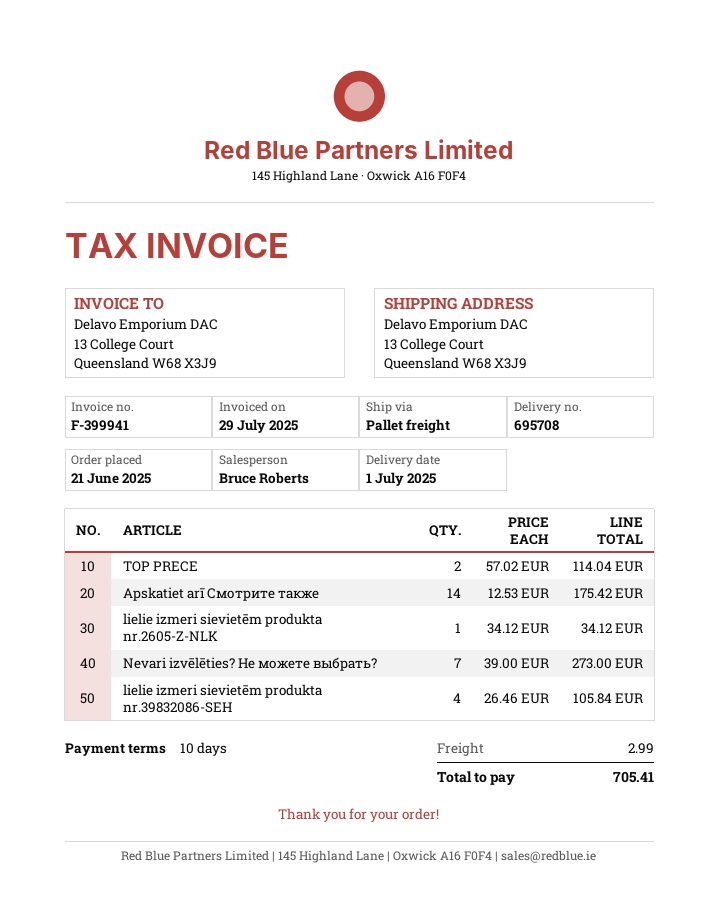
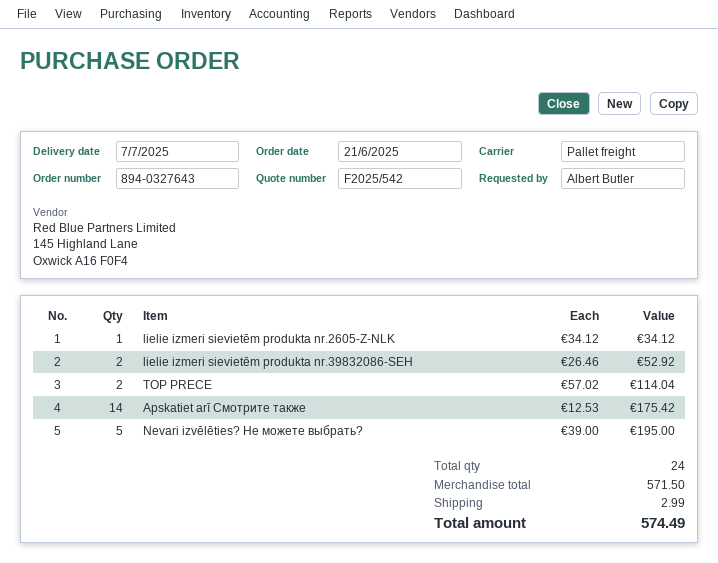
delivery date: 2025-07-01 -> 2025-07-07
Nevari izvēlēties? Не можете выбрать?: 7 x 39.00 = 273.00 -> 5 x 39.00 = 195.00
lielie izmeri sievietēm produkta nr.39832086-SEH: 4 x 26.46 = 105.84 -> 2 x 26.46 = 52.92
total: 705.41 -> 574.49

